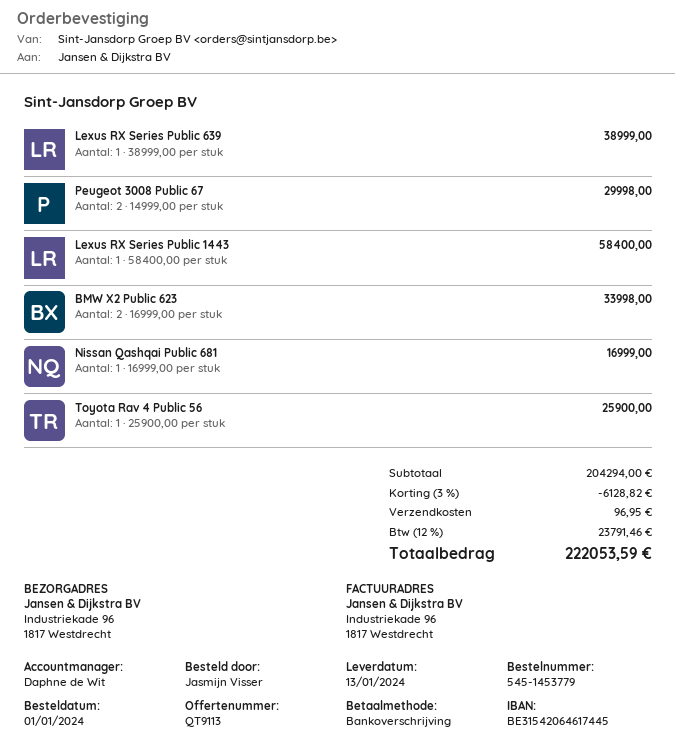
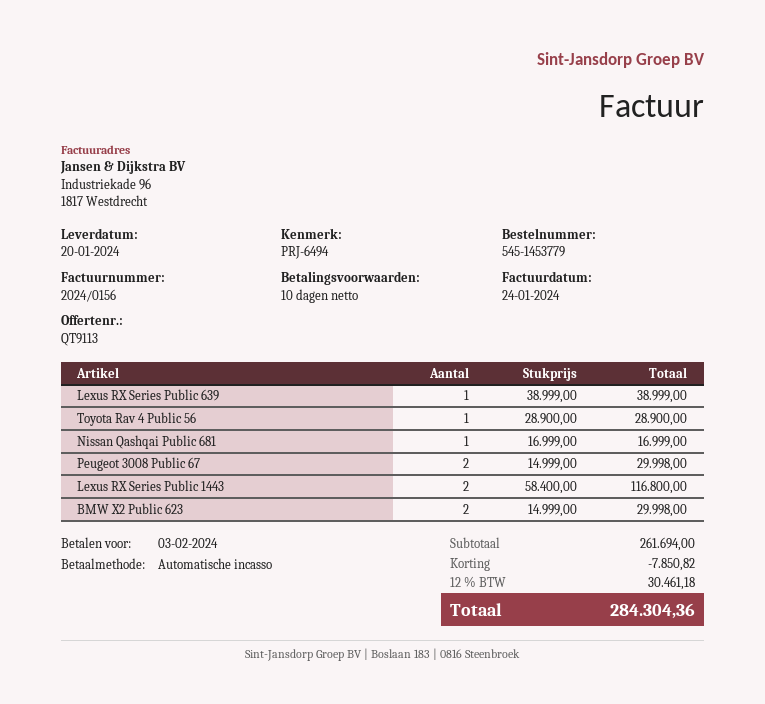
delivery date: 2024-01-13 -> 2024-01-20
payment method: bank transfer -> direct debit
Lexus RX Series Public 1443: 1 x 58400.00 = 58400.00 -> 2 x 58400.00 = 116800.00
BMW X2 Public 623: 2 x 16999.00 = 33998.00 -> 2 x 14999.00 = 29998.00
Toyota Rav 4 Public 56: 1 x 25900.00 = 25900.00 -> 1 x 28900.00 = 28900.00
subtotal: 204294.00 -> 261694.00
discount: 6128.82 -> 7850.82
shipping: 96.95 -> none
tax: 12% = 23791.46 -> 12% = 30461.18
total: 222053.59 -> 284304.36

